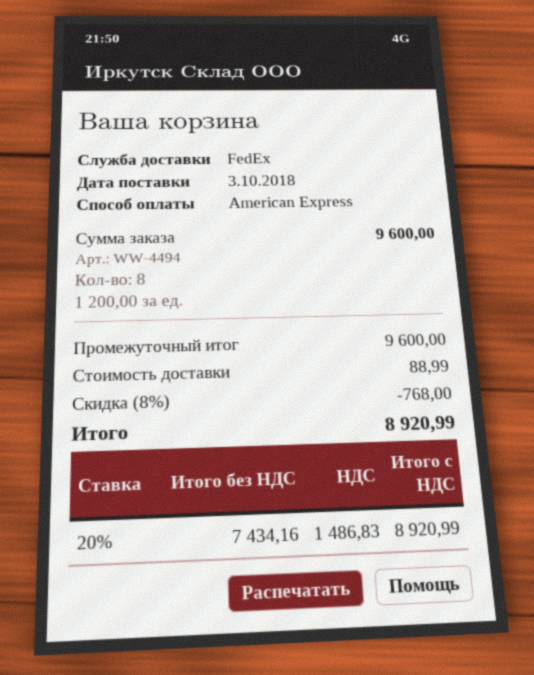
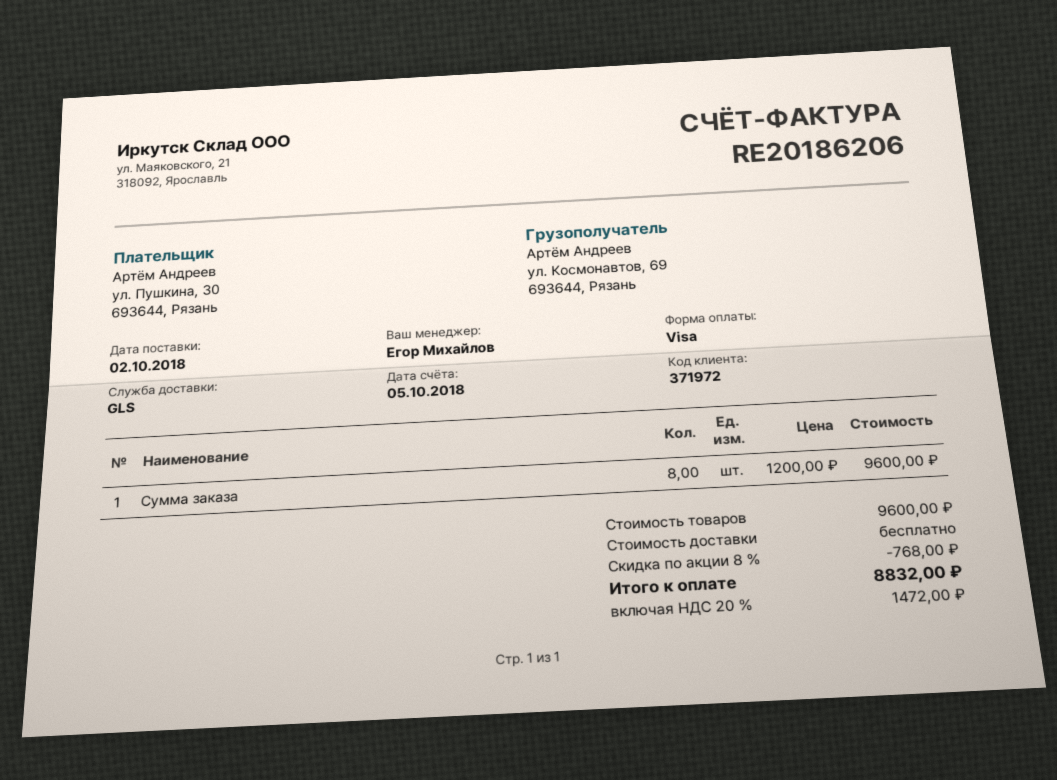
delivery date: 2018-10-03 -> 2018-10-02
payment method: American Express -> Visa
shipping method: FedEx -> GLS
shipping: 88.99 -> 0.00
tax: 20% = 1486.83 -> 20% = 1472.00
total: 8920.99 -> 8832.00

